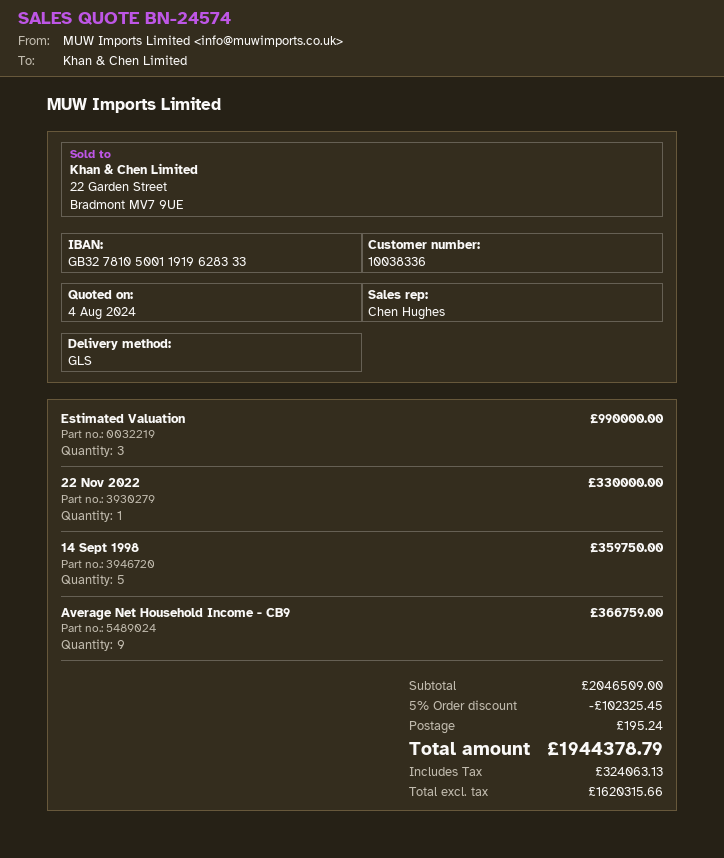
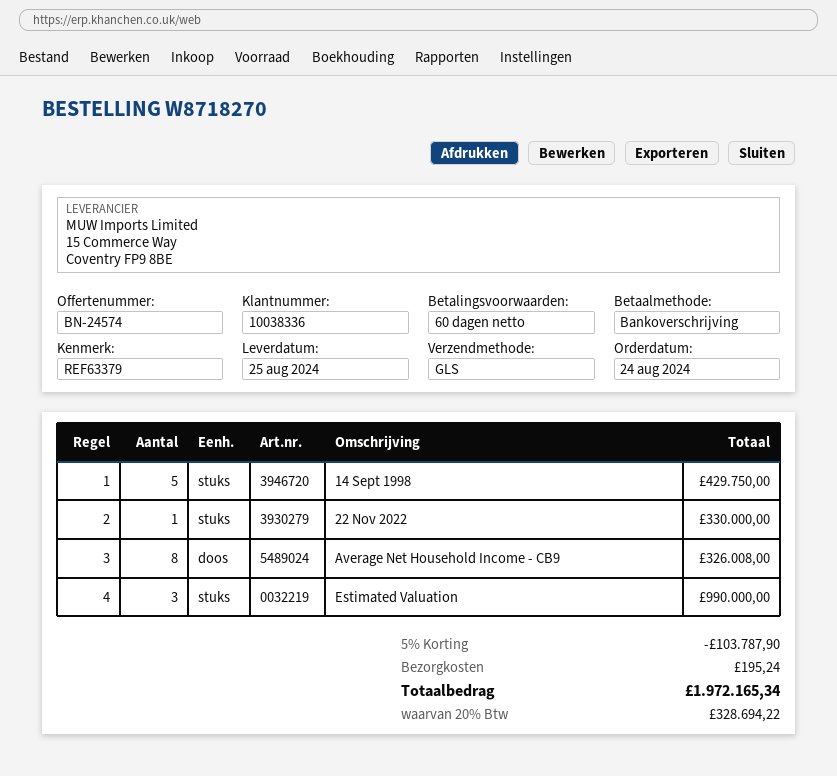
14 Sept 1998: 5 for 359750.00 -> 5 for 429750.00
Average Net Household Income - CB9: 9 for 366759.00 -> 8 for 326008.00
discount: 5% = 102325.45 -> 5% = 103787.90
tax: 324063.13 -> 328694.22
total: 1944378.79 -> 1972165.34

